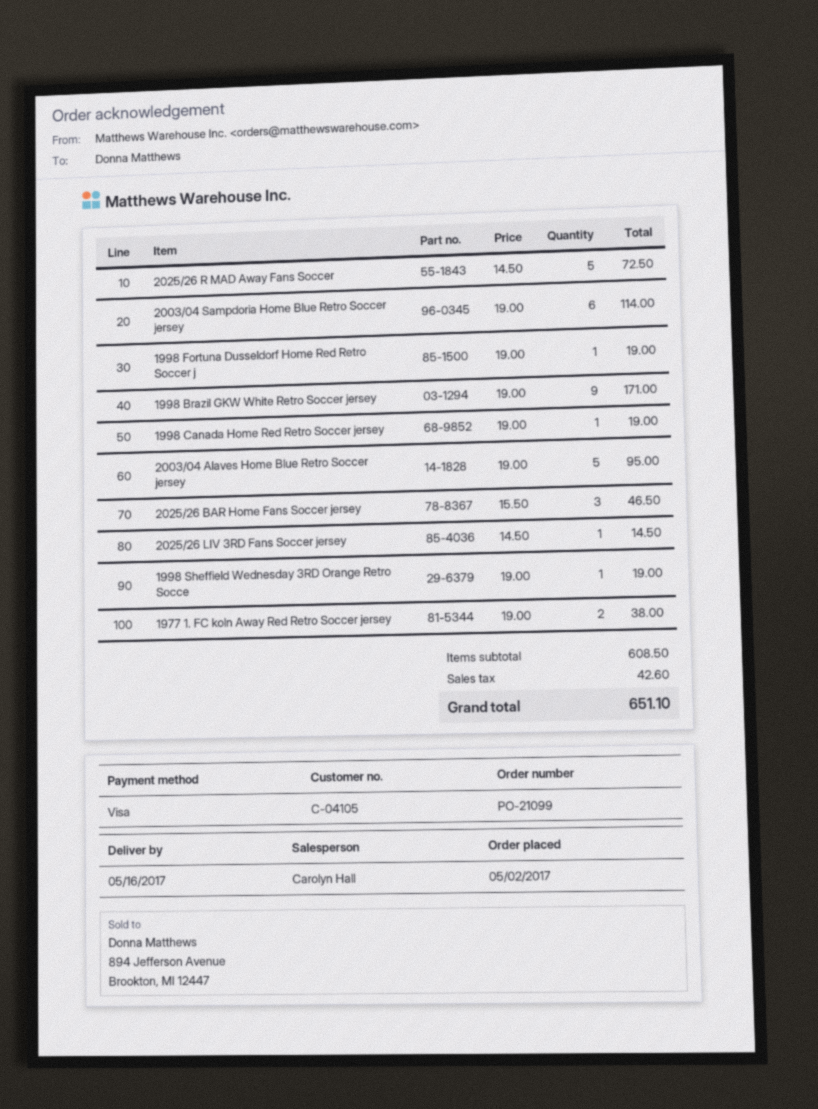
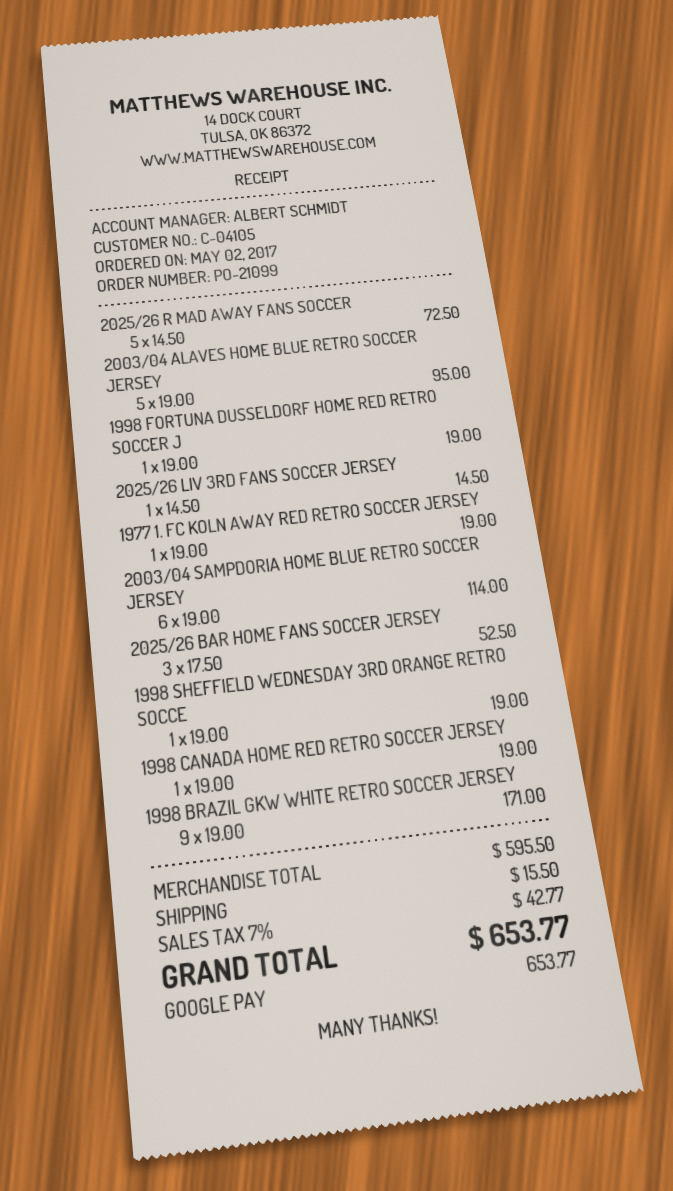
sales rep: Carolyn Hall -> ALBERT SCHMIDT
payment method: Visa -> Google Pay
2025/26 BAR Home Fans Soccer jersey: 3 x 15.50 = 46.50 -> 3 x 17.50 = 52.50
1977 1. FC koln Away Red Retro Soccer jersey: 2 x 19.00 = 38.00 -> 1 x 19.00 = 19.00
subtotal: 608.50 -> 595.50
shipping: none -> 15.50
tax: 42.60 -> 42.77
total: 651.10 -> 653.77

